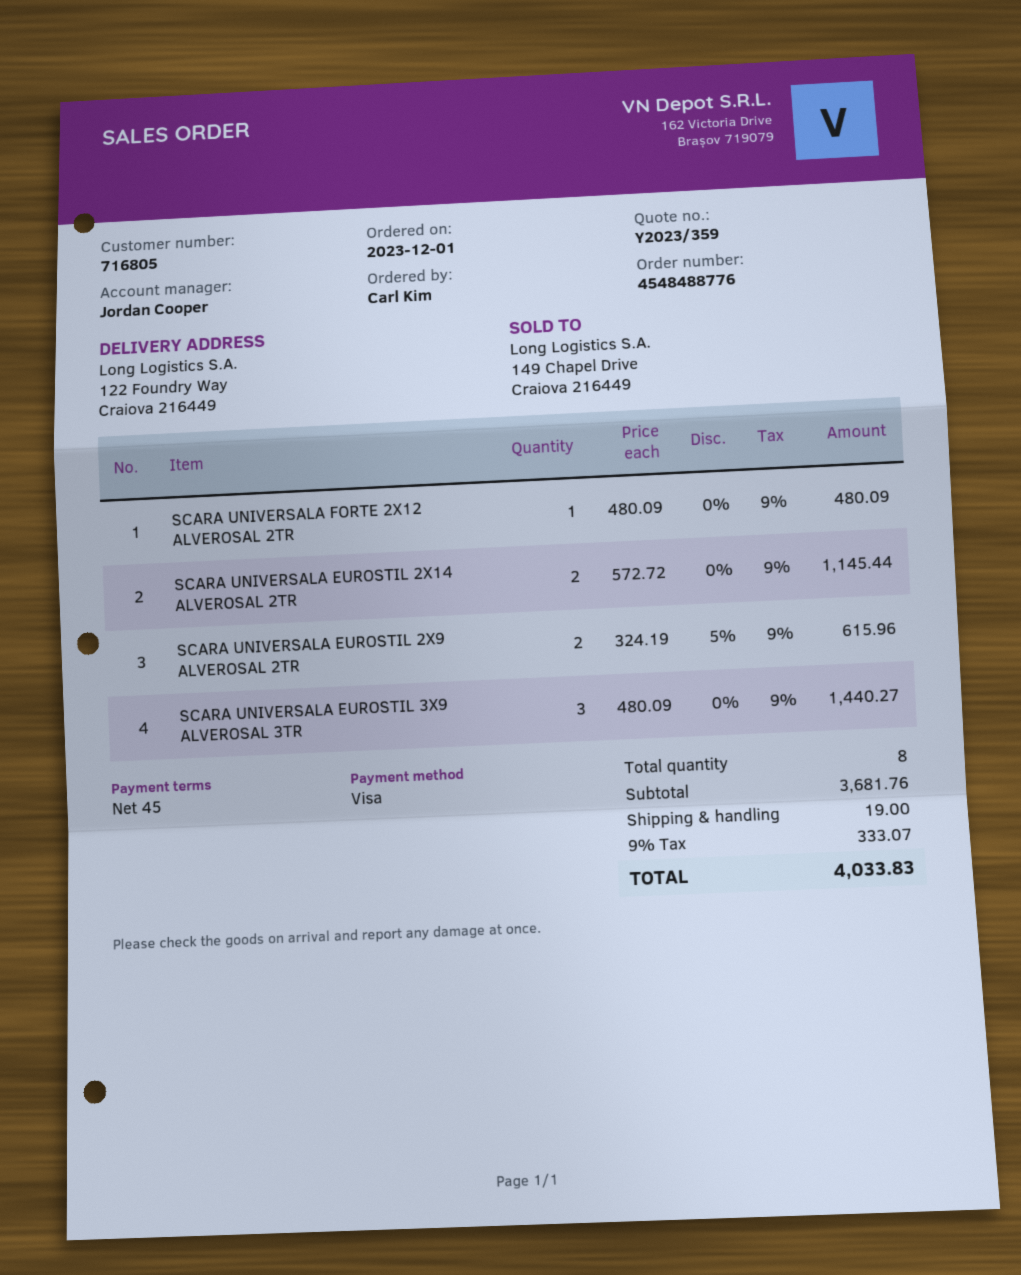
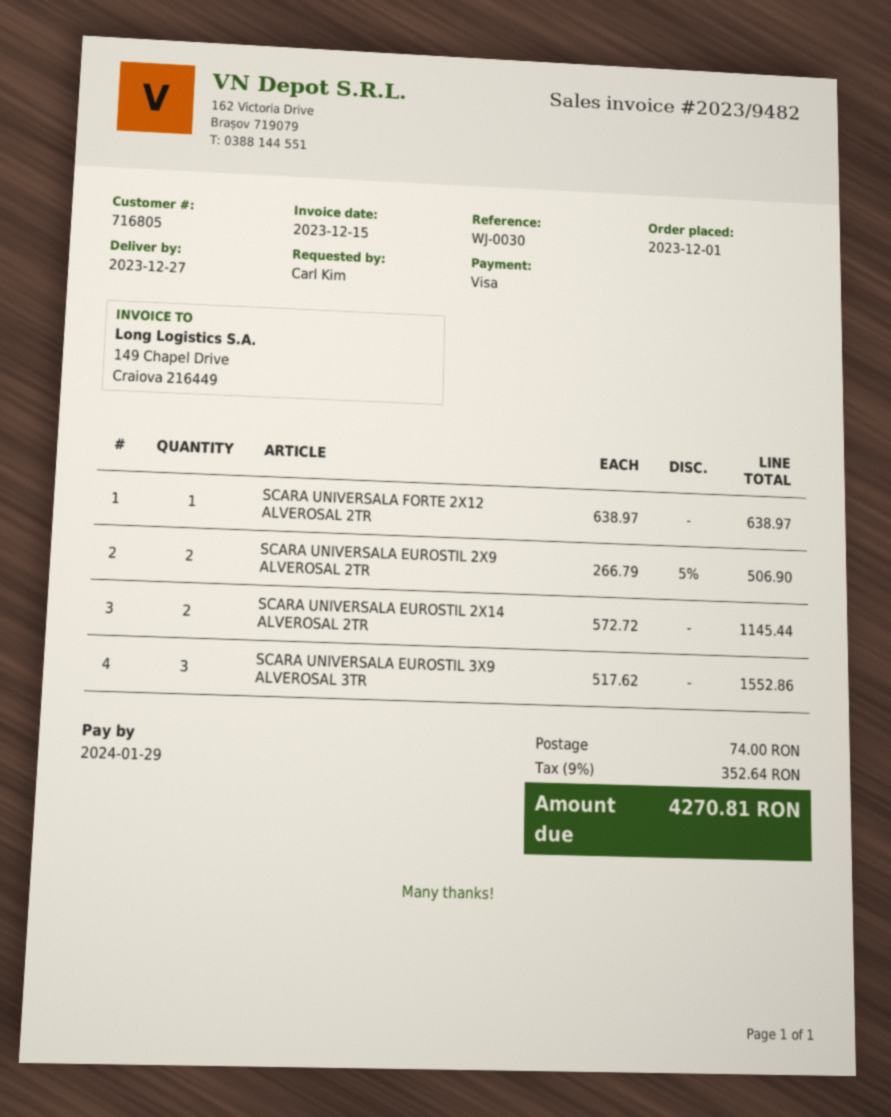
SCARA UNIVERSALA FORTE 2X12 ALVEROSAL 2TR: 1 x 480.09 = 480.09 -> 1 x 638.97 = 638.97
SCARA UNIVERSALA EUROSTIL 2X9 ALVEROSAL 2TR: 2 x 324.19 - 5% = 615.96 -> 2 x 266.79 - 5% = 506.90
SCARA UNIVERSALA EUROSTIL 3X9 ALVEROSAL 3TR: 3 x 480.09 = 1440.27 -> 3 x 517.62 = 1552.86
shipping: 19.00 -> 74.00
tax: 9% = 333.07 -> 9% = 352.64
total: 4033.83 -> 4270.81

